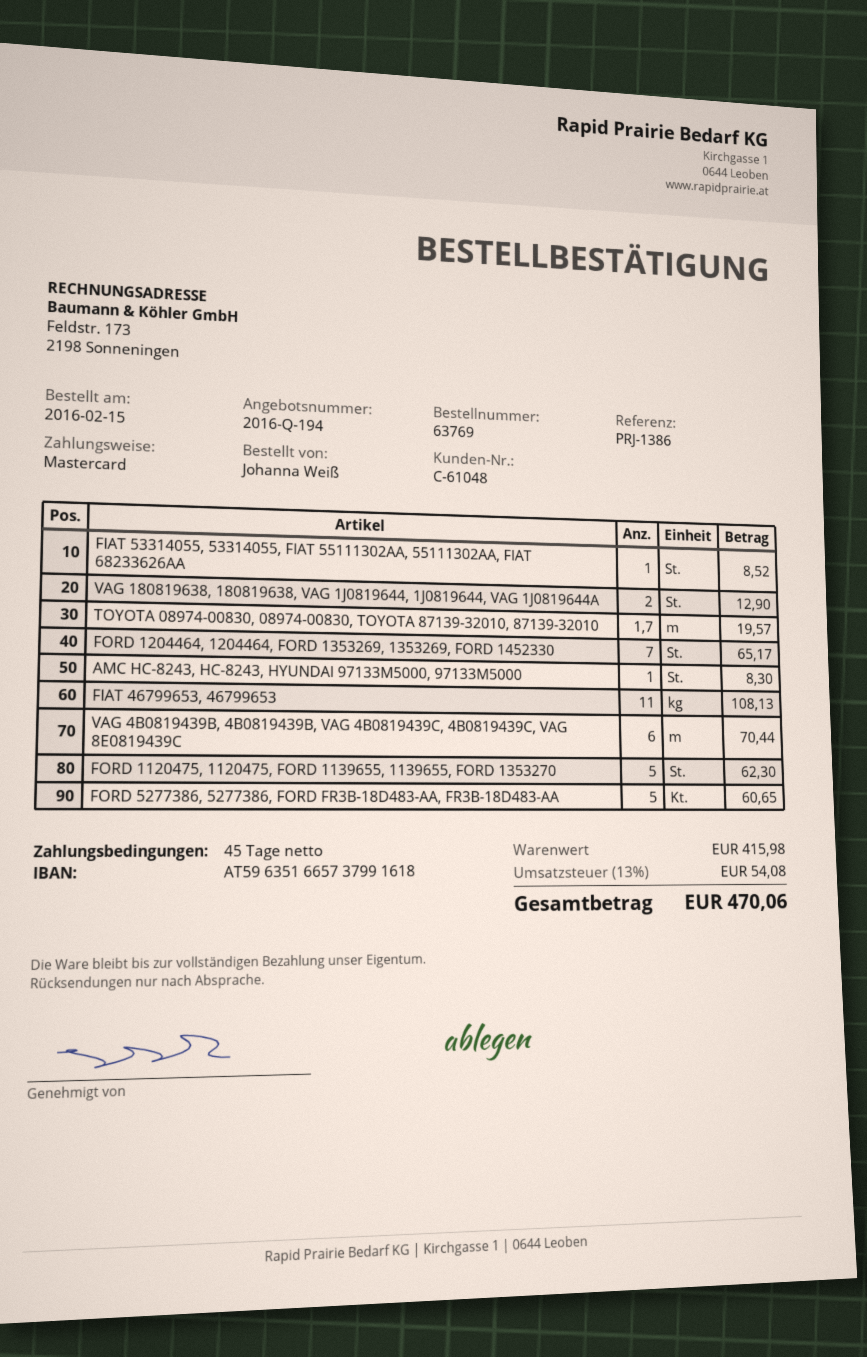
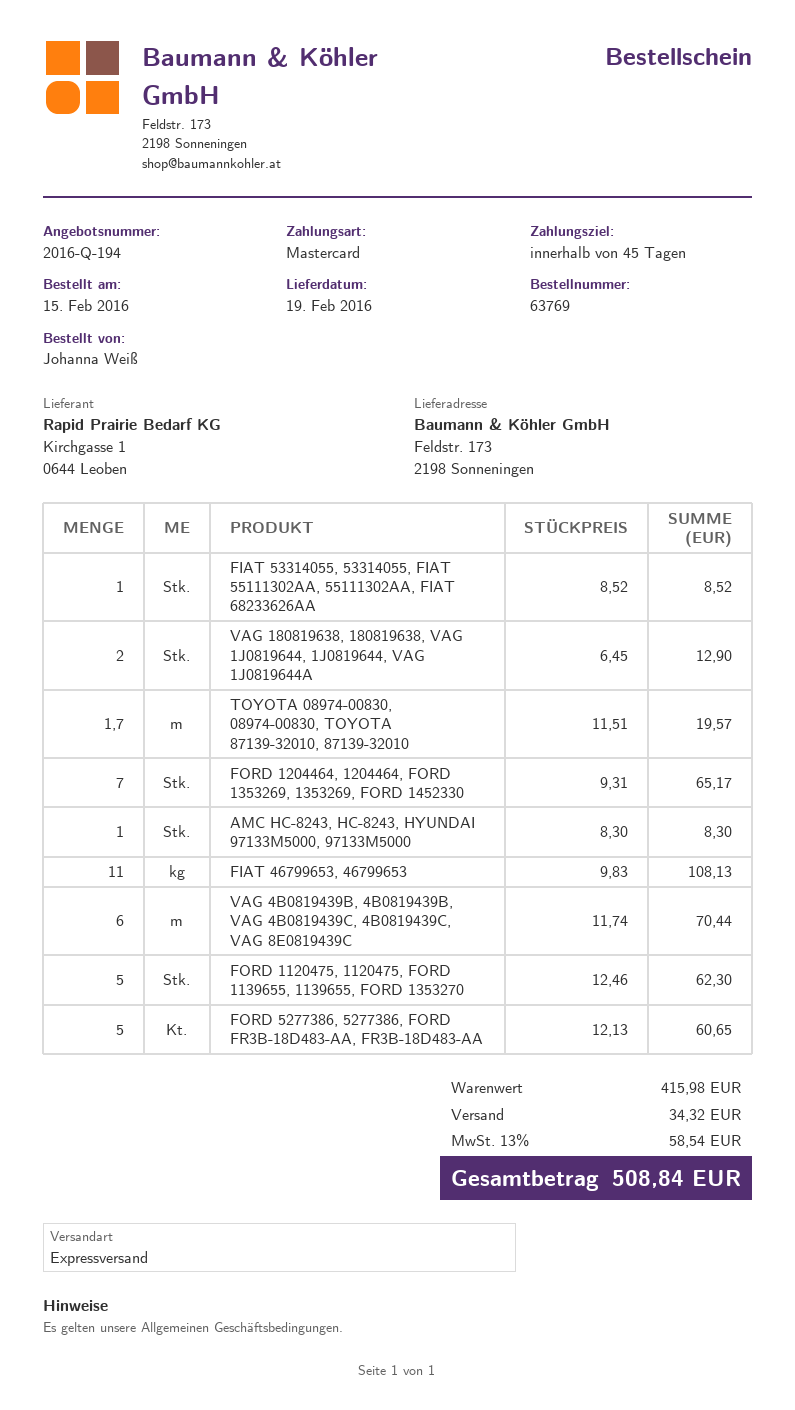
shipping: none -> 34.32
tax: 13% = 54.08 -> 13% = 58.54
total: 470.06 -> 508.84

